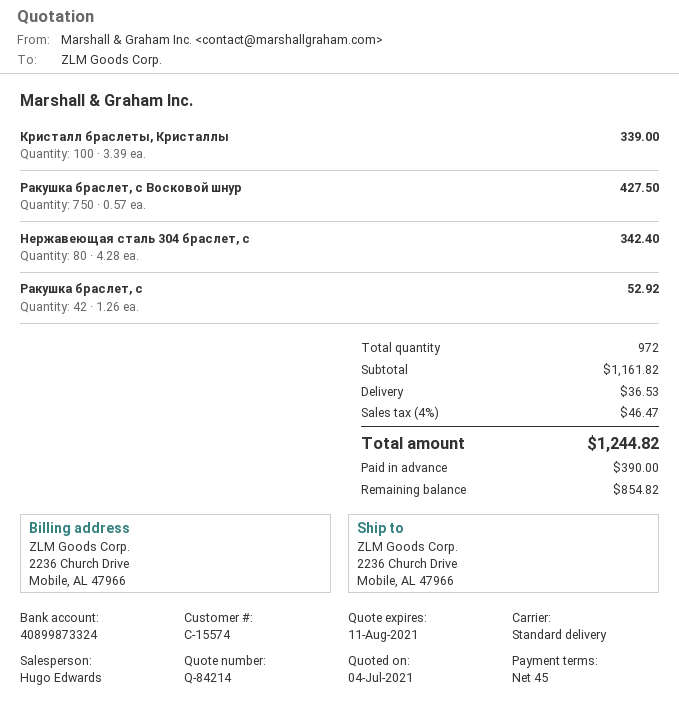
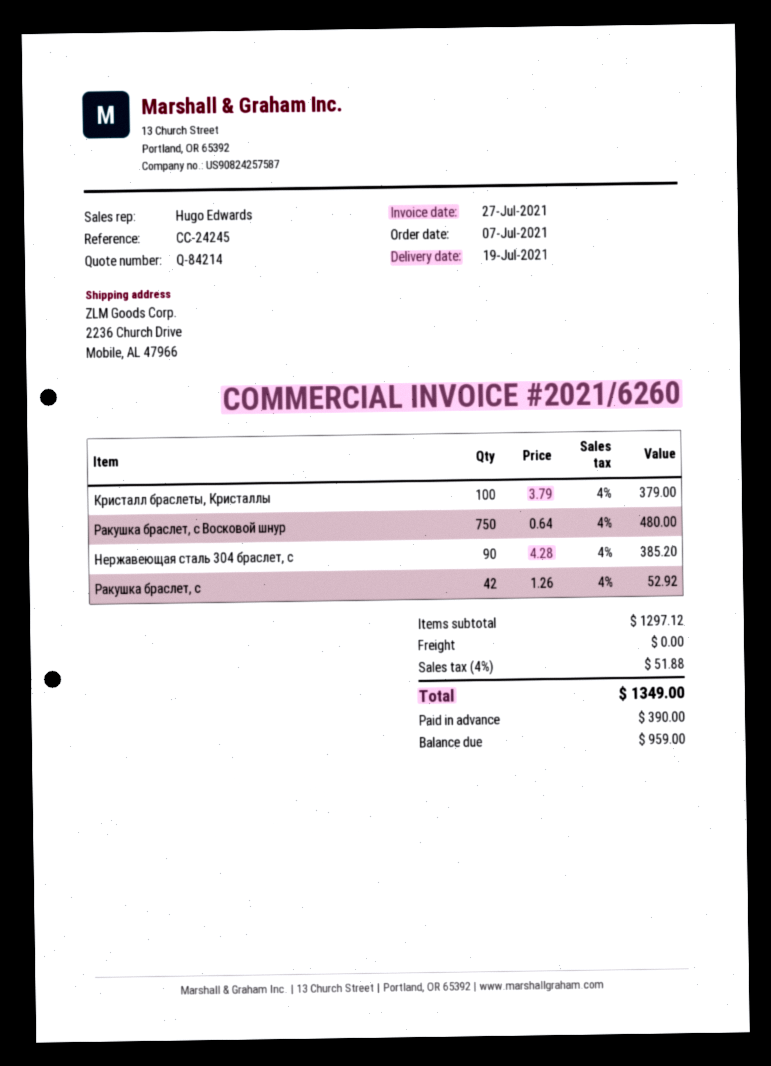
Кристалл браслеты, Кристаллы: 100 x 3.39 = 339.00 -> 100 x 3.79 = 379.00
Ракушка браслет, с Восковой шнур: 750 x 0.57 = 427.50 -> 750 x 0.64 = 480.00
Нержавеющая сталь 304 браслет, с: 80 x 4.28 = 342.40 -> 90 x 4.28 = 385.20
subtotal: 1161.82 -> 1297.12
shipping: 36.53 -> 0.00
tax: 4% = 46.47 -> 4% = 51.88
total: 1244.82 -> 1349.00
balance: 854.82 -> 959.00

